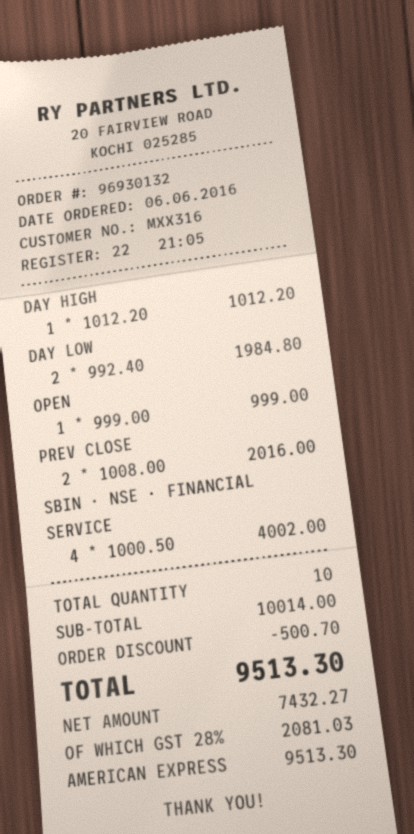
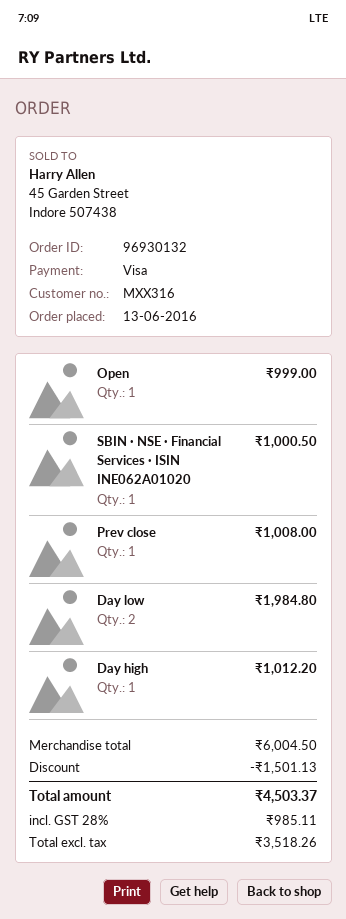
order date: 2016-06-06 -> 2016-06-13
payment method: American Express -> Visa
PREV CLOSE: 2 for 2016.00 -> 1 for 1008.00
SBIN · NSE · FINANCIAL SERVICE: 4 for 4002.00 -> 1 for 1000.50
subtotal: 10014.00 -> 6004.50
discount: 500.70 -> 1501.13
net: 7432.27 -> 3518.26
tax: 28% = 2081.03 -> 28% = 985.11
total: 9513.30 -> 4503.37

